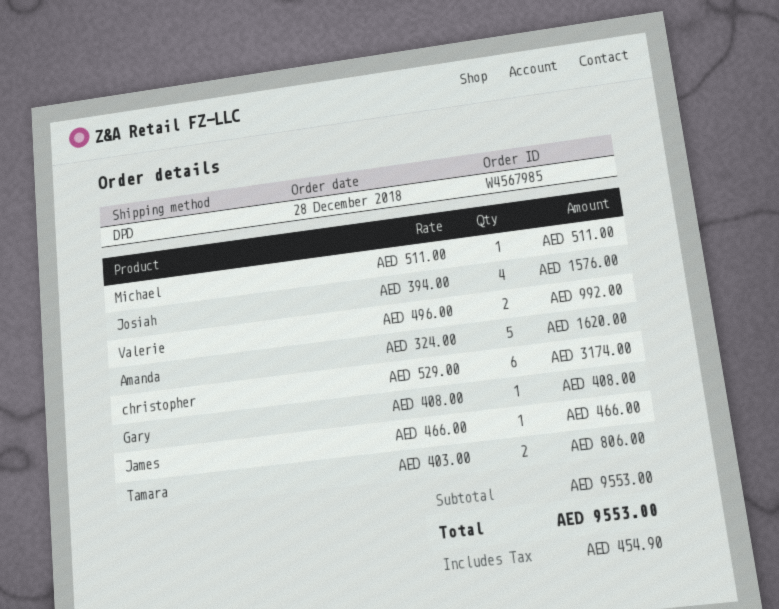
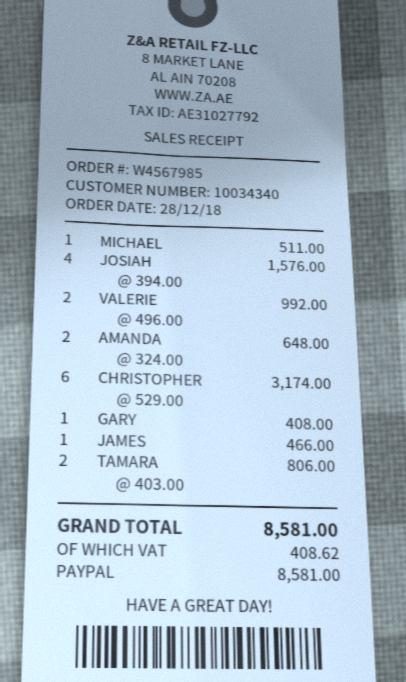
Amanda: 5 x 324.00 = 1620.00 -> 2 x 324.00 = 648.00
tax: 454.90 -> 408.62
total: 9553.00 -> 8581.00

